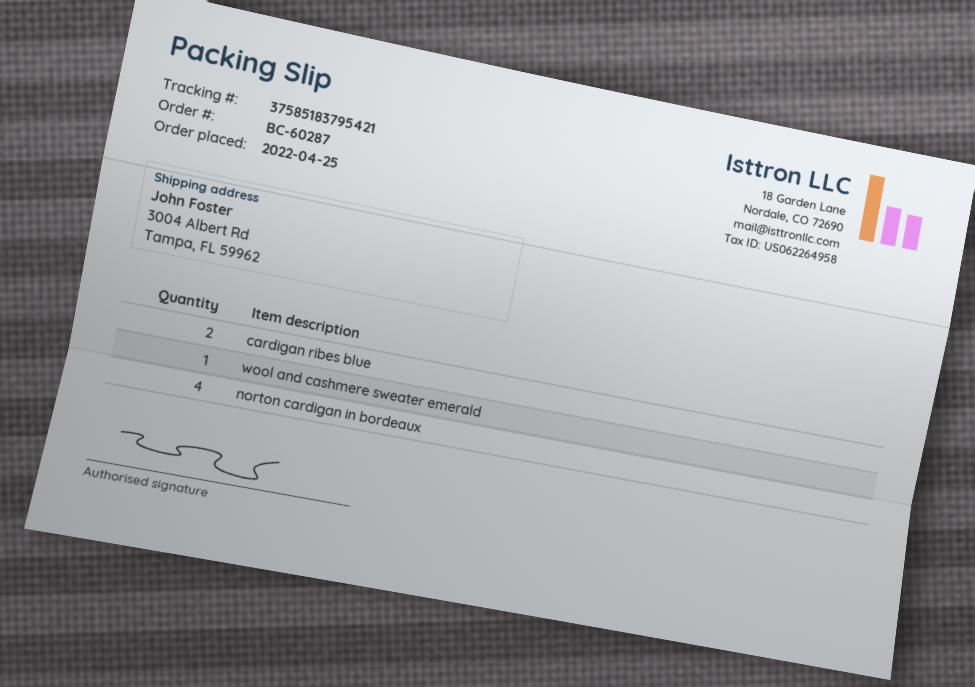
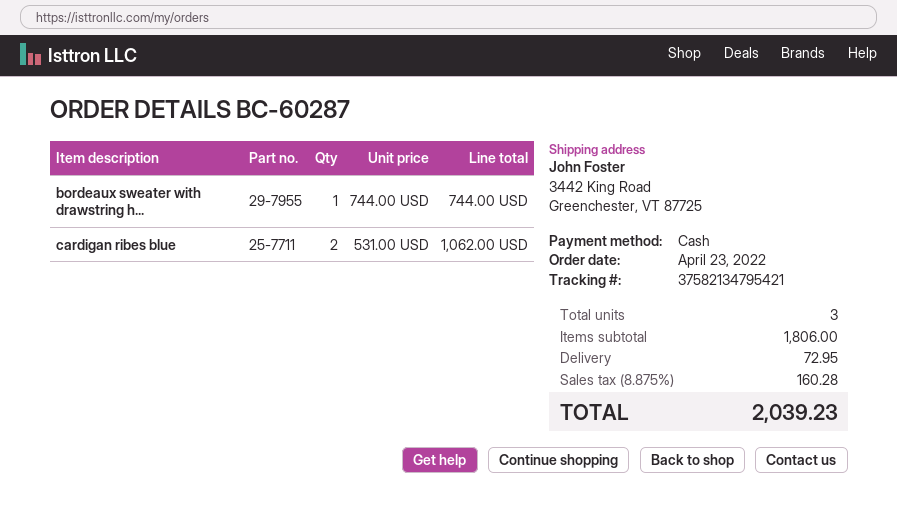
order date: 2022-04-25 -> 2022-04-23
tracking number: 37585183795421 -> 37582134795421
ship to: 3004 Albert Rd, Tampa, FL 59962 -> 3442 King Road, Greenchester, VT 87725
wool and cashmere sweater emerald: 1 -> none
norton cardigan in bordeaux: 4 -> none
bordeaux sweater with drawstring h...: none -> 1

